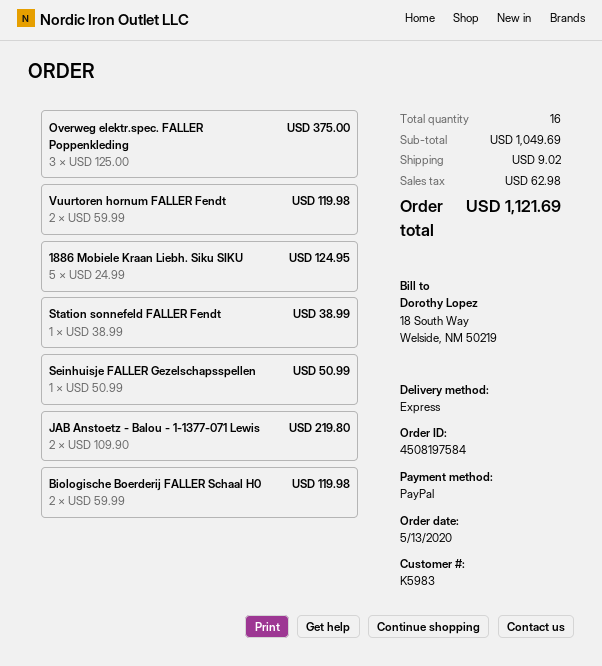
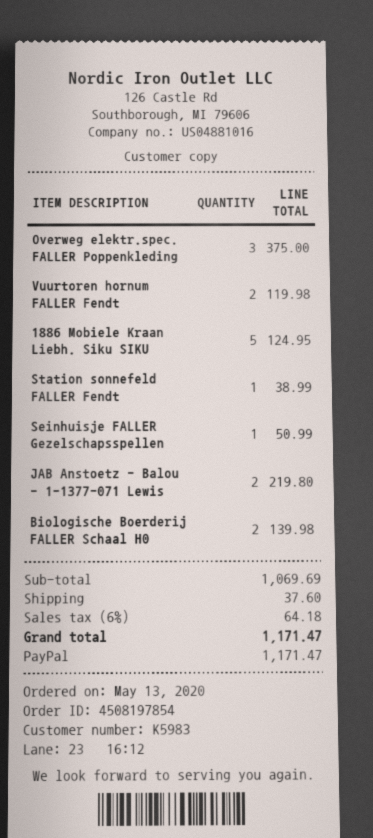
order number: 4508197584 -> 4508197854
Biologische Boerderij FALLER Schaal H0: 2 for 119.98 -> 2 for 139.98
subtotal: 1049.69 -> 1069.69
shipping: 9.02 -> 37.60
tax: 62.98 -> 64.18
total: 1121.69 -> 1171.47

